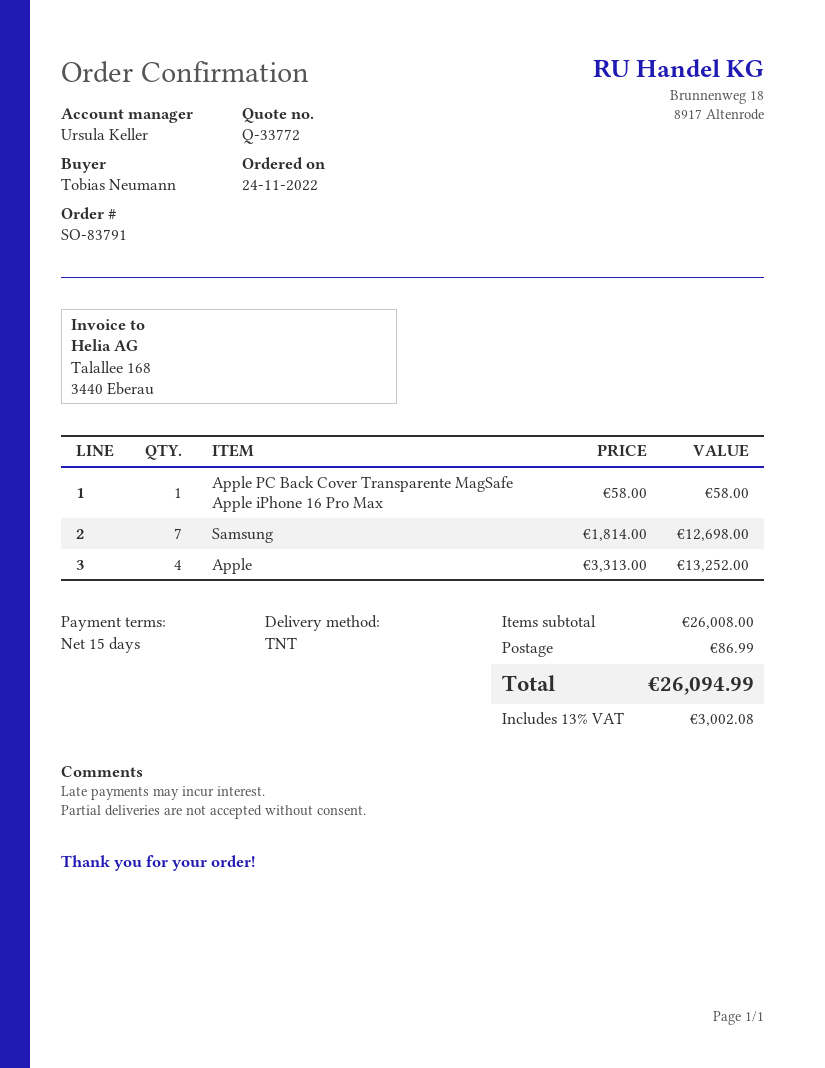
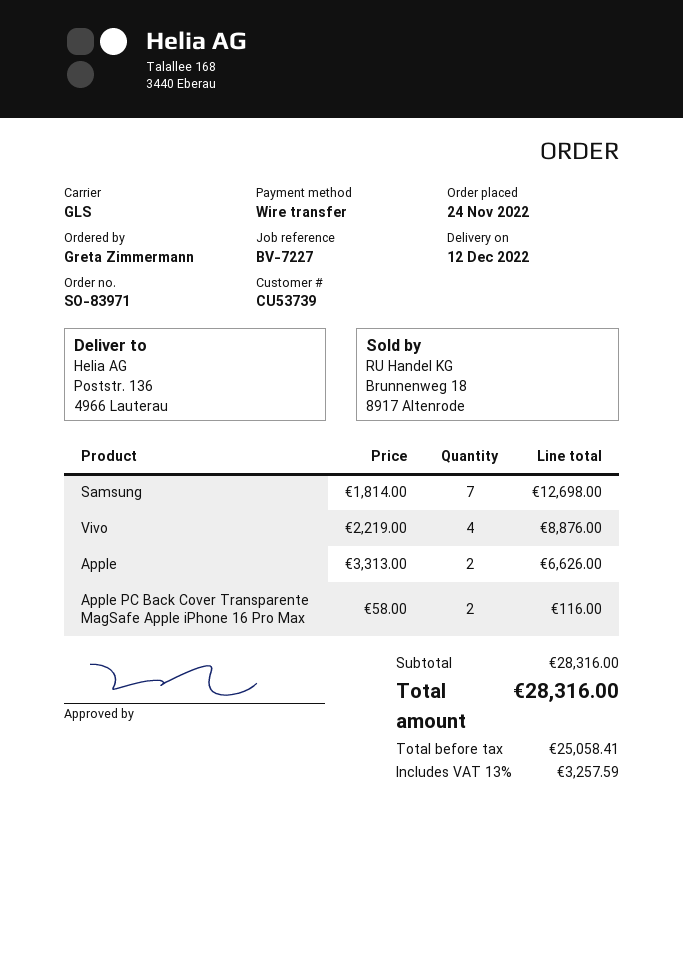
order number: SO-83791 -> SO-83971
ordered by: Tobias Neumann -> Greta Zimmermann
shipping method: TNT -> GLS
Apple PC Back Cover Transparente MagSafe Apple iPhone 16 Pro Max: 1 x 58.00 = 58.00 -> 2 x 58.00 = 116.00
Apple: 4 x 3313.00 = 13252.00 -> 2 x 3313.00 = 6626.00
Vivo: none -> 4 x 2219.00 = 8876.00
subtotal: 26008.00 -> 28316.00
shipping: 86.99 -> none
tax: 13% = 3002.08 -> 13% = 3257.59
total: 26094.99 -> 28316.00

